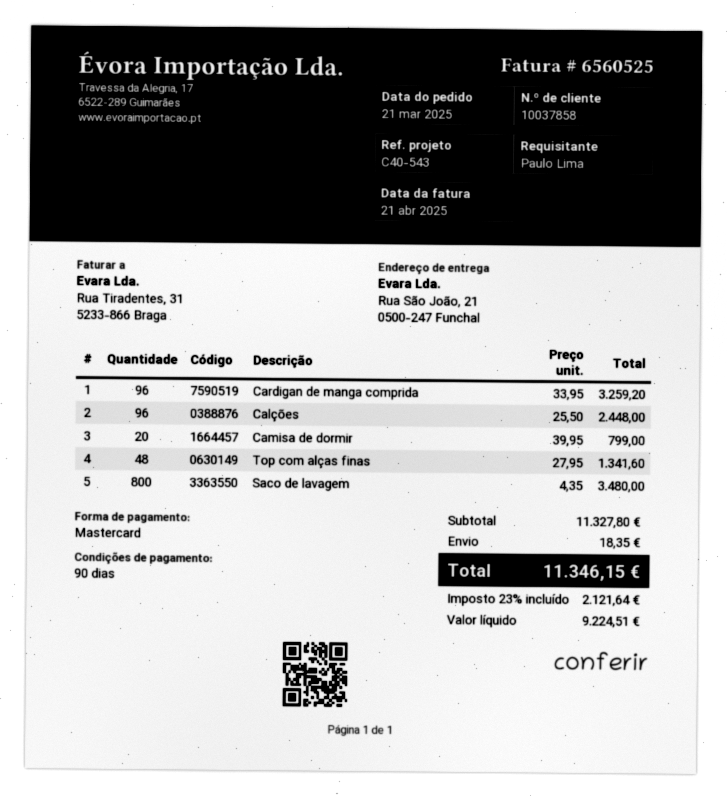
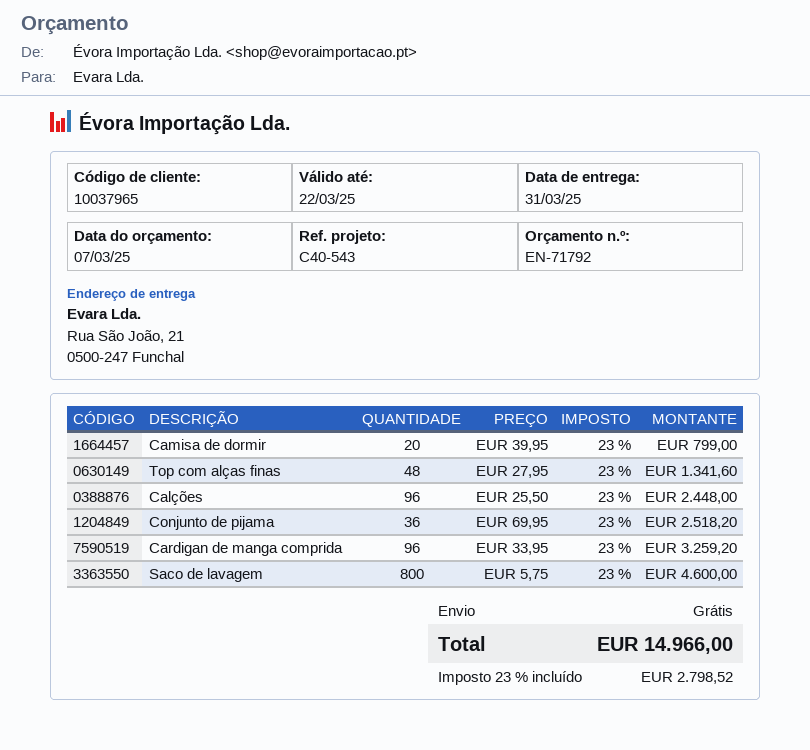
customer number: 10037858 -> 10037965
Saco de lavagem: 800 x 4.35 = 3480.00 -> 800 x 5.75 = 4600.00
Conjunto de pijama: none -> 36 x 69.95 = 2518.20
shipping: 18.35 -> 0.00
tax: 23% = 2121.64 -> 23% = 2798.52
total: 11346.15 -> 14966.00

